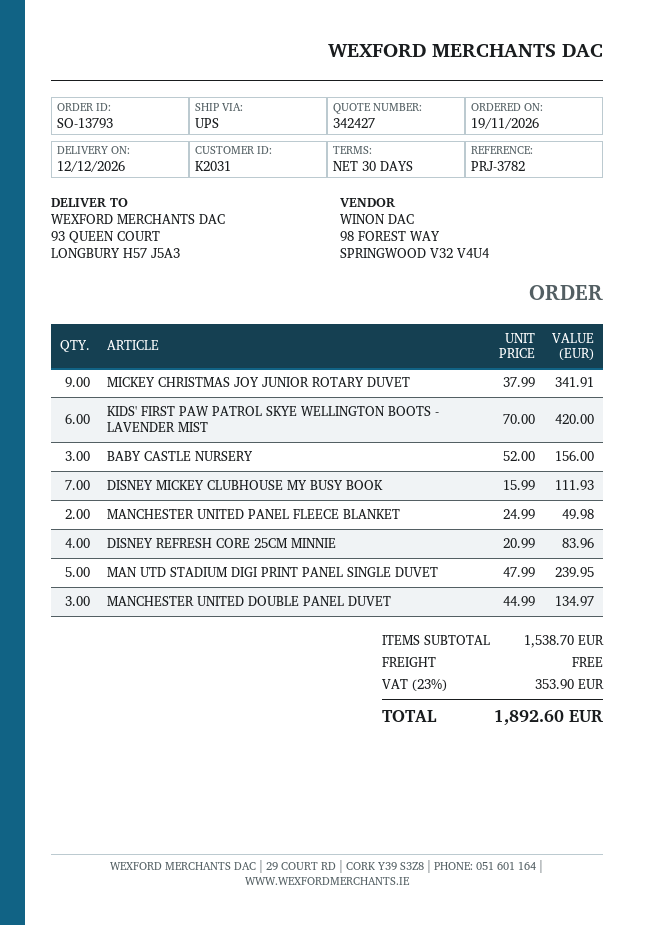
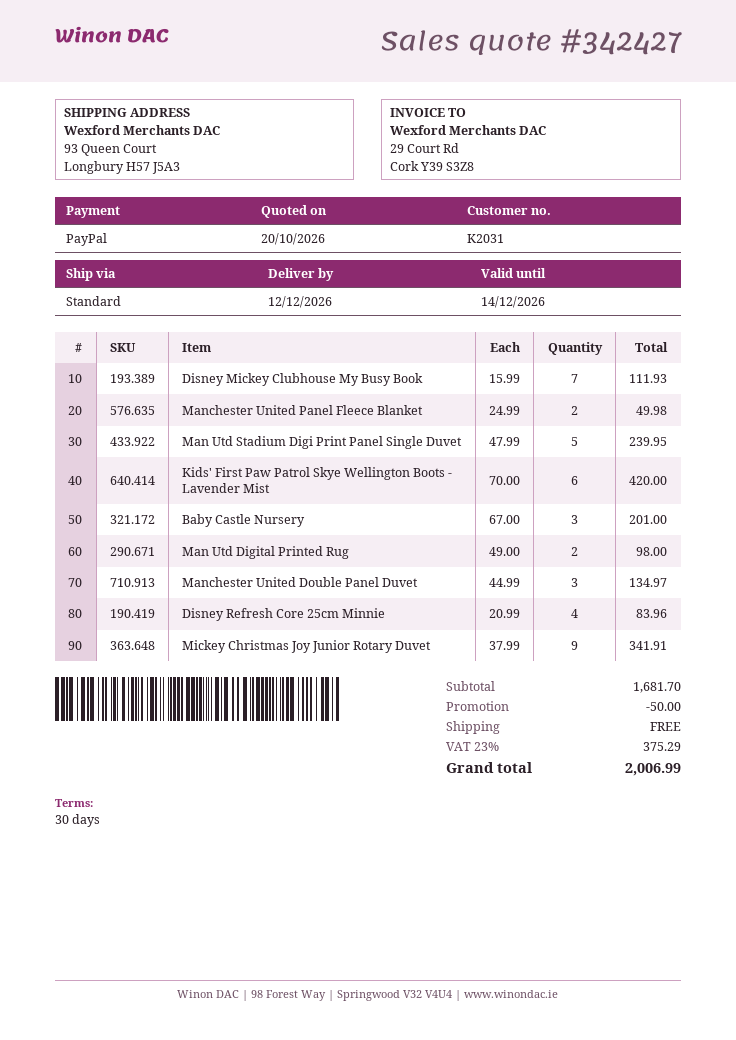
shipping method: UPS -> standard
BABY CASTLE NURSERY: 3 x 52.00 = 156.00 -> 3 x 67.00 = 201.00
Man Utd Digital Printed Rug: none -> 2 x 49.00 = 98.00
subtotal: 1538.70 -> 1681.70
discount: none -> 50.00
tax: 23% = 353.90 -> 23% = 375.29
total: 1892.60 -> 2006.99

